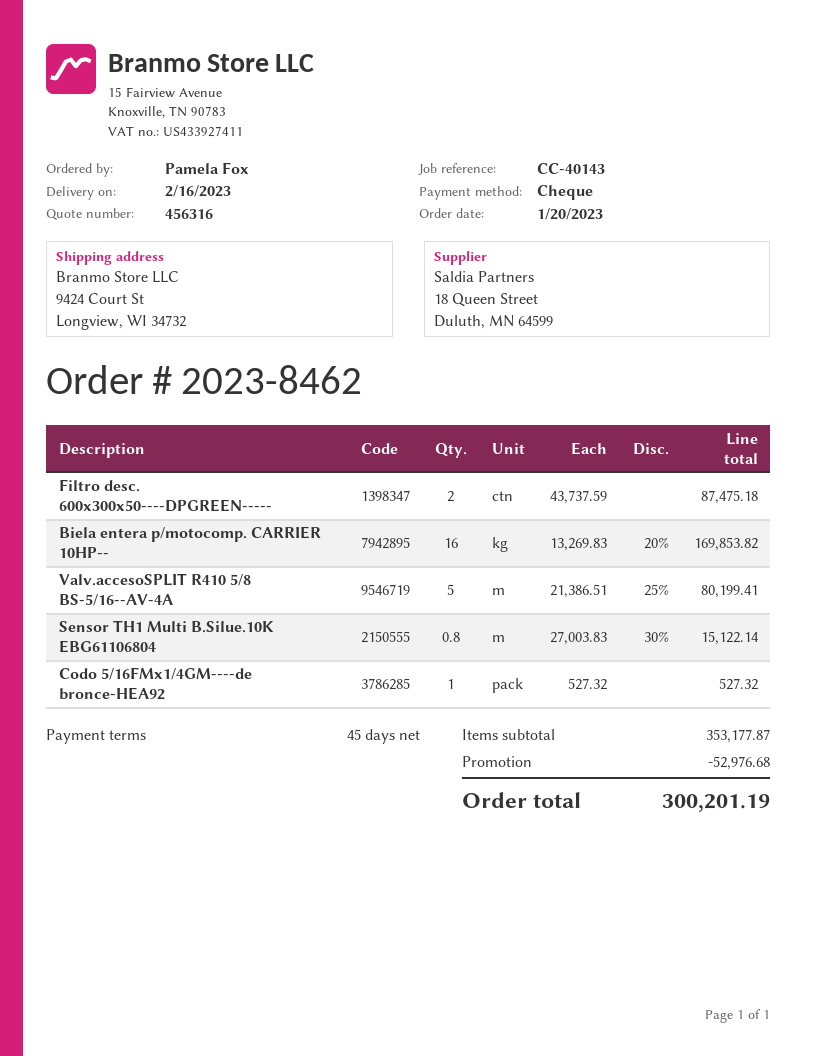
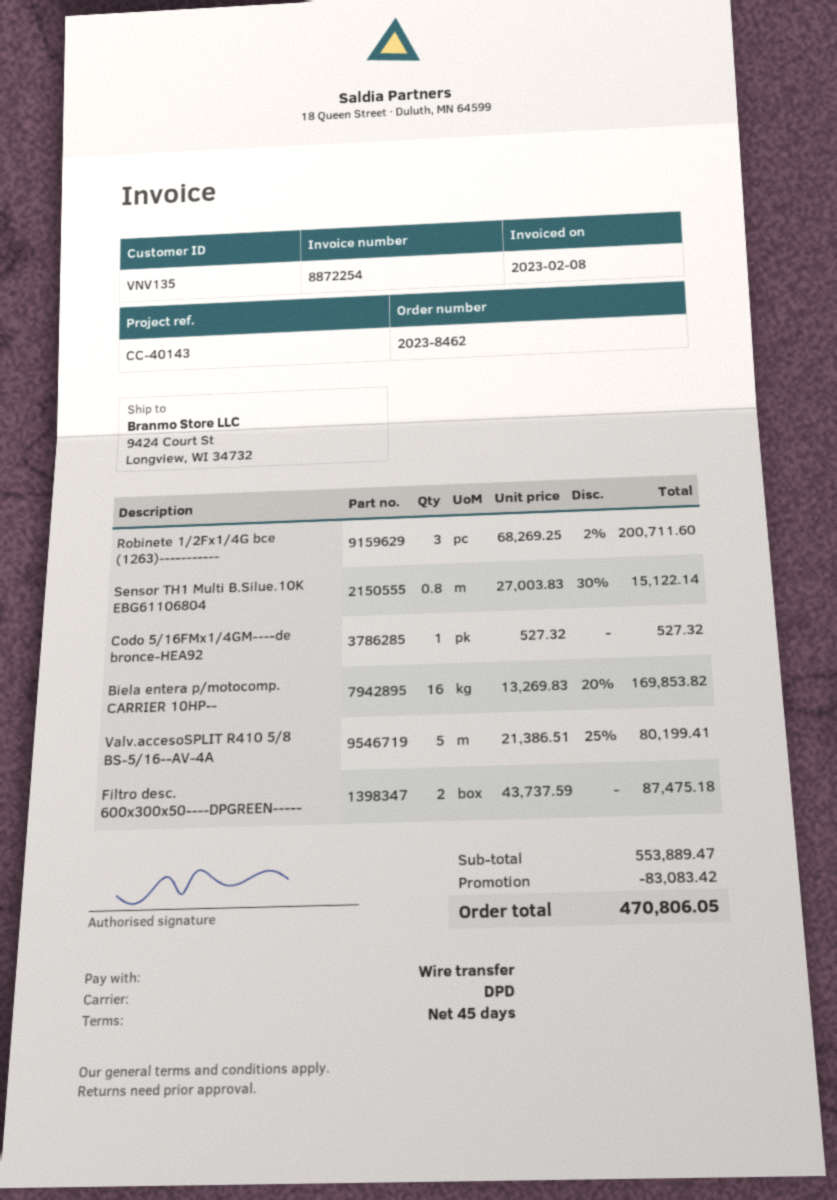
payment method: cheque -> bank transfer
Robinete 1/2Fx1/4G bce (1263)-----------: none -> 3 x 68269.25 - 2% = 200711.60
subtotal: 353177.87 -> 553889.47
discount: 52976.68 -> 83083.42
total: 300201.19 -> 470806.05

